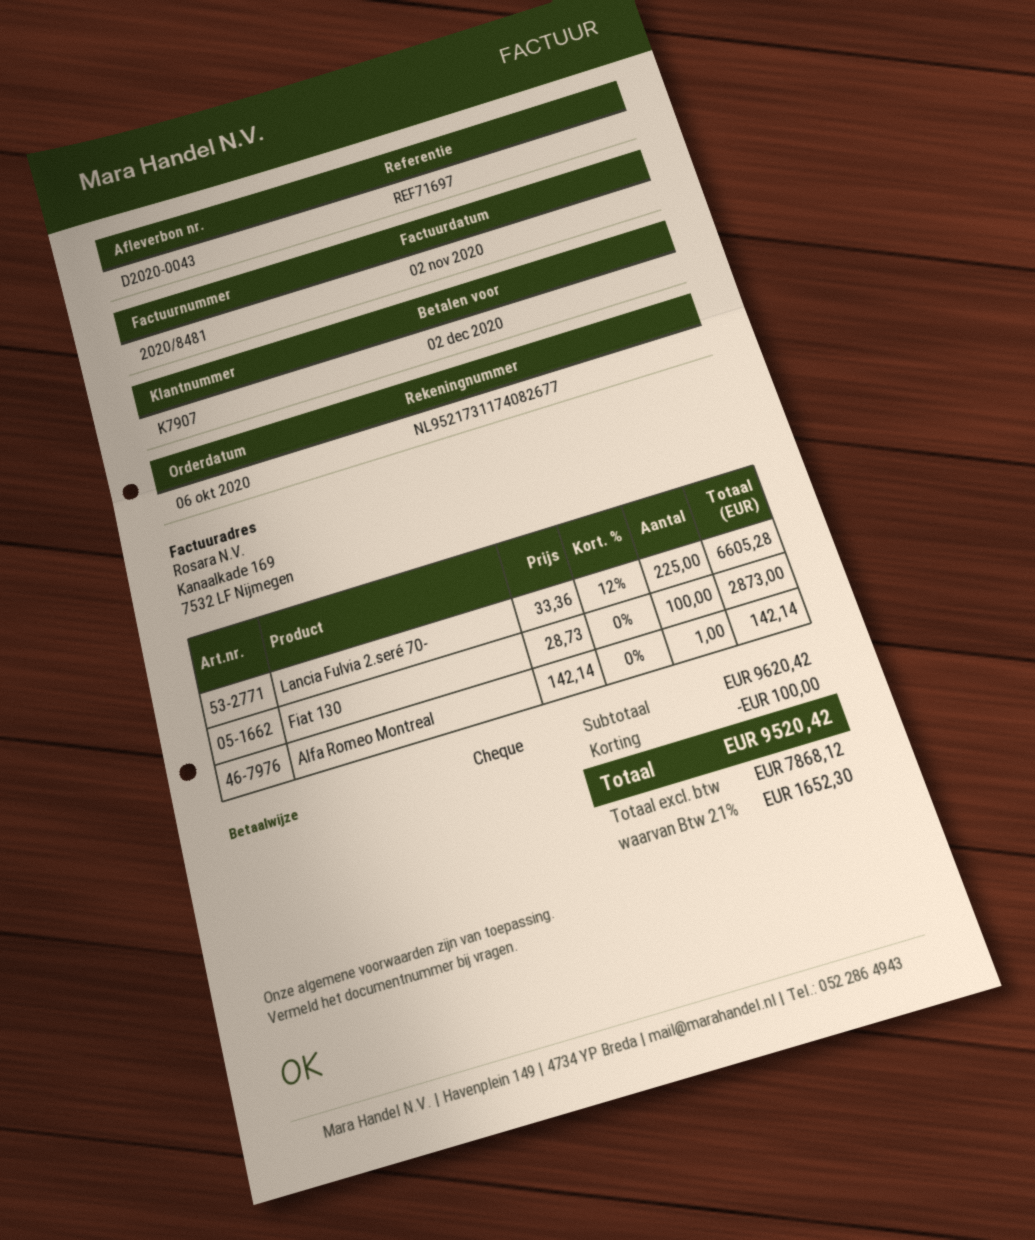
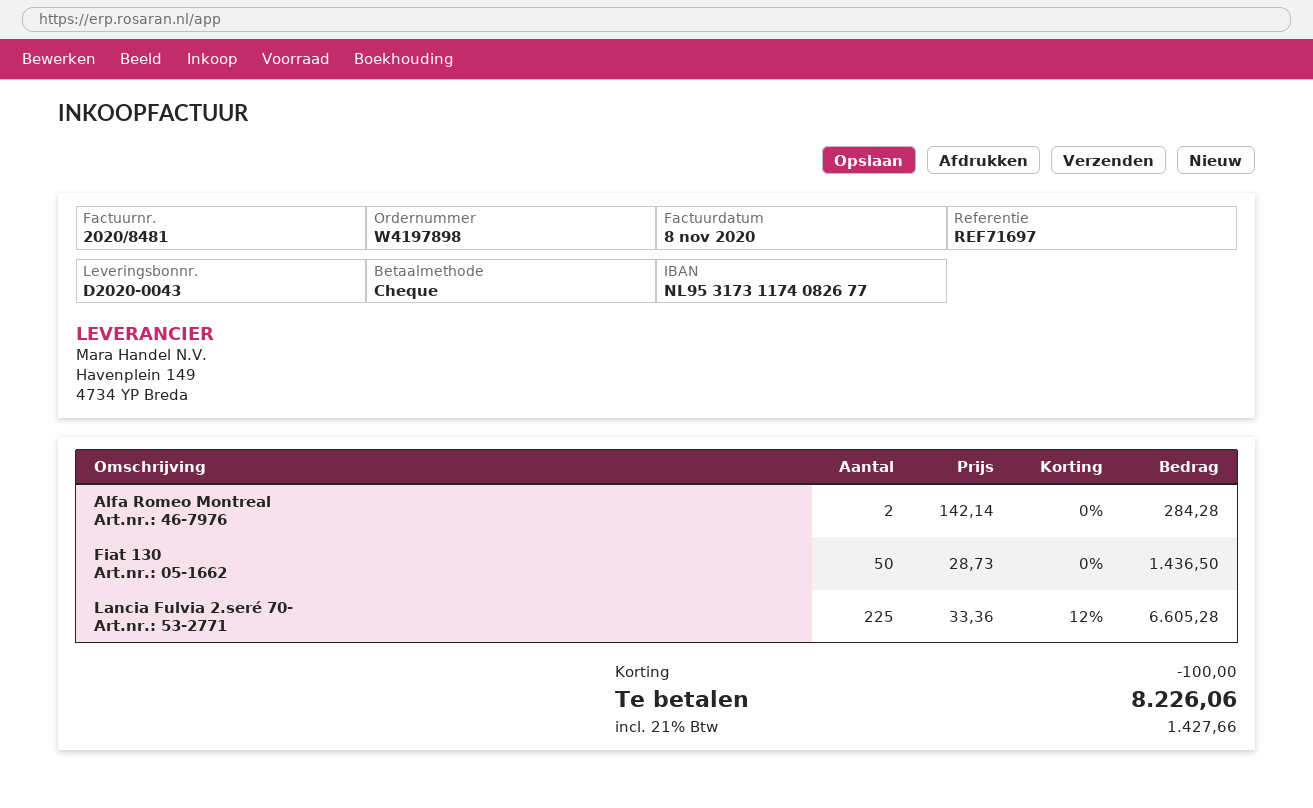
invoice date: 2020-11-02 -> 2020-11-08
bank account: NL9521731174082677 -> NL9531731174082677
Fiat 130: 100 x 28.73 = 2873.00 -> 50 x 28.73 = 1436.50
Alfa Romeo Montreal: 1 x 142.14 = 142.14 -> 2 x 142.14 = 284.28
tax: 21% = 1652.30 -> 21% = 1427.66
total: 9520.42 -> 8226.06

